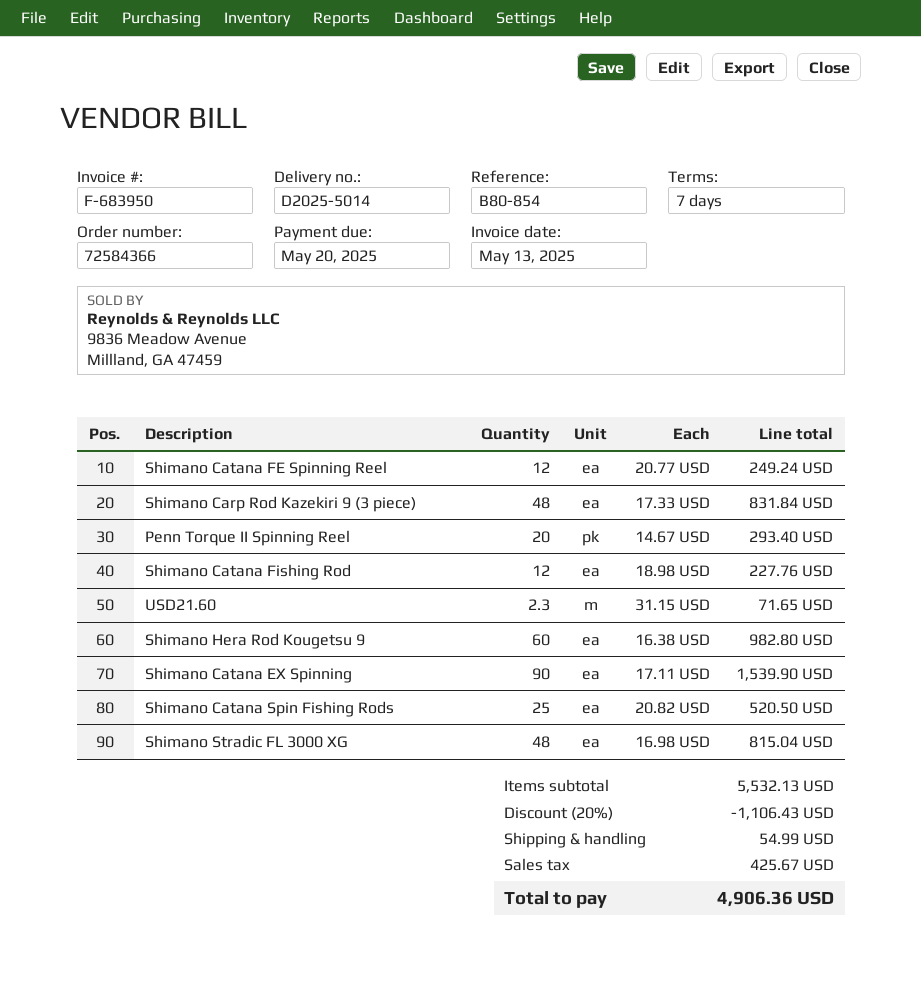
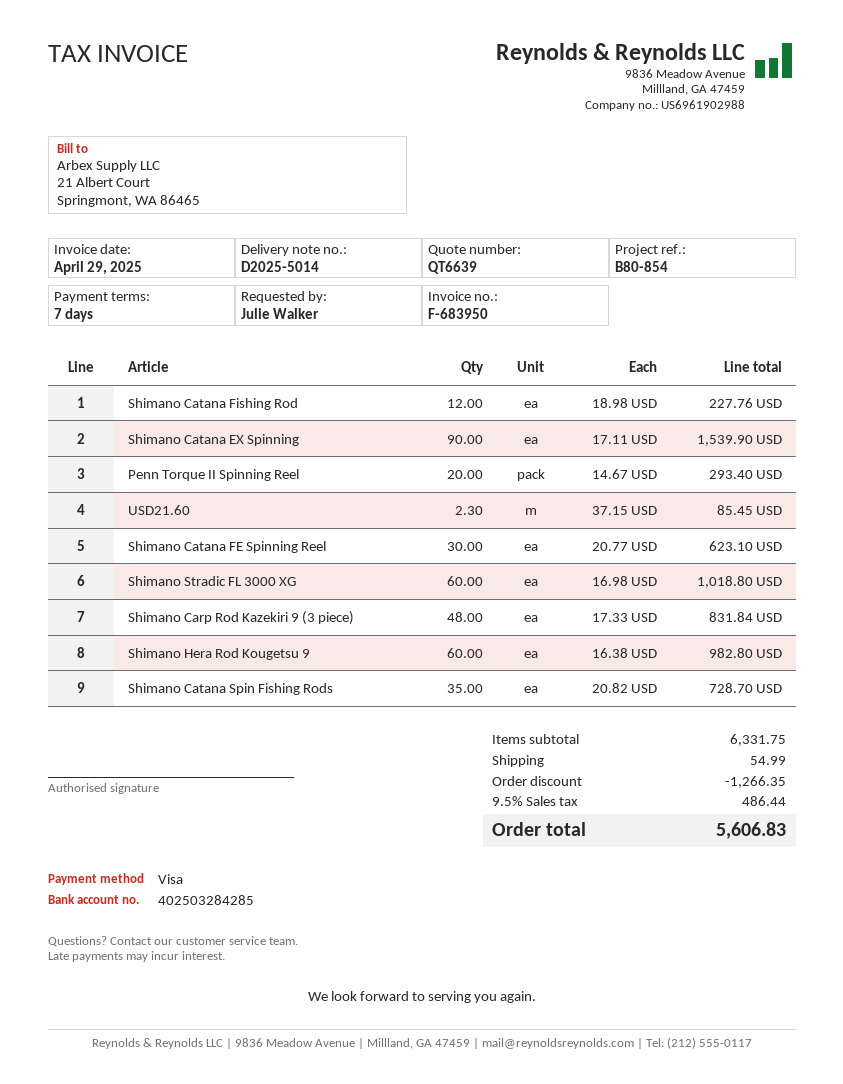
invoice date: 2025-05-13 -> 2025-04-29
Shimano Catana FE Spinning Reel: 12 x 20.77 = 249.24 -> 30 x 20.77 = 623.10
USD21.60: 2.3 x 31.15 = 71.65 -> 2.3 x 37.15 = 85.45
Shimano Catana Spin Fishing Rods: 25 x 20.82 = 520.50 -> 35 x 20.82 = 728.70
Shimano Stradic FL 3000 XG: 48 x 16.98 = 815.04 -> 60 x 16.98 = 1018.80
subtotal: 5532.13 -> 6331.75
discount: 1106.43 -> 1266.35
tax: 425.67 -> 486.44
total: 4906.36 -> 5606.83

